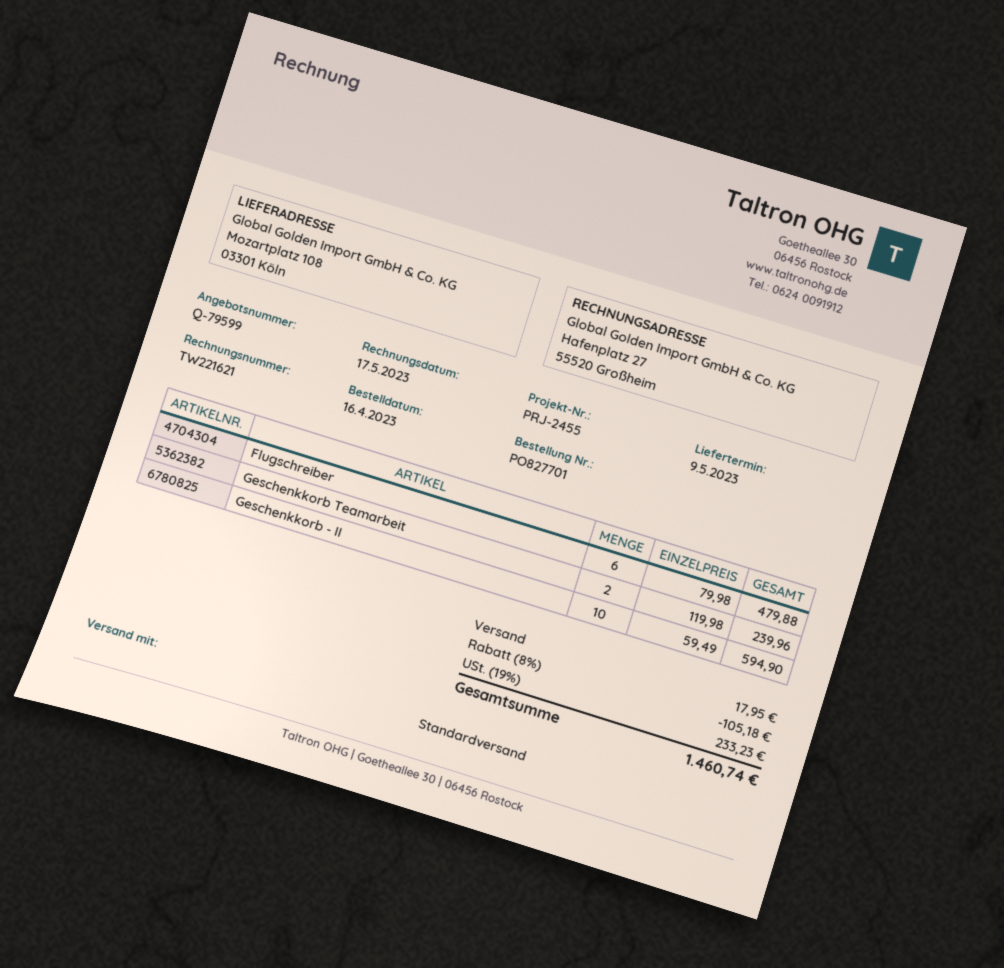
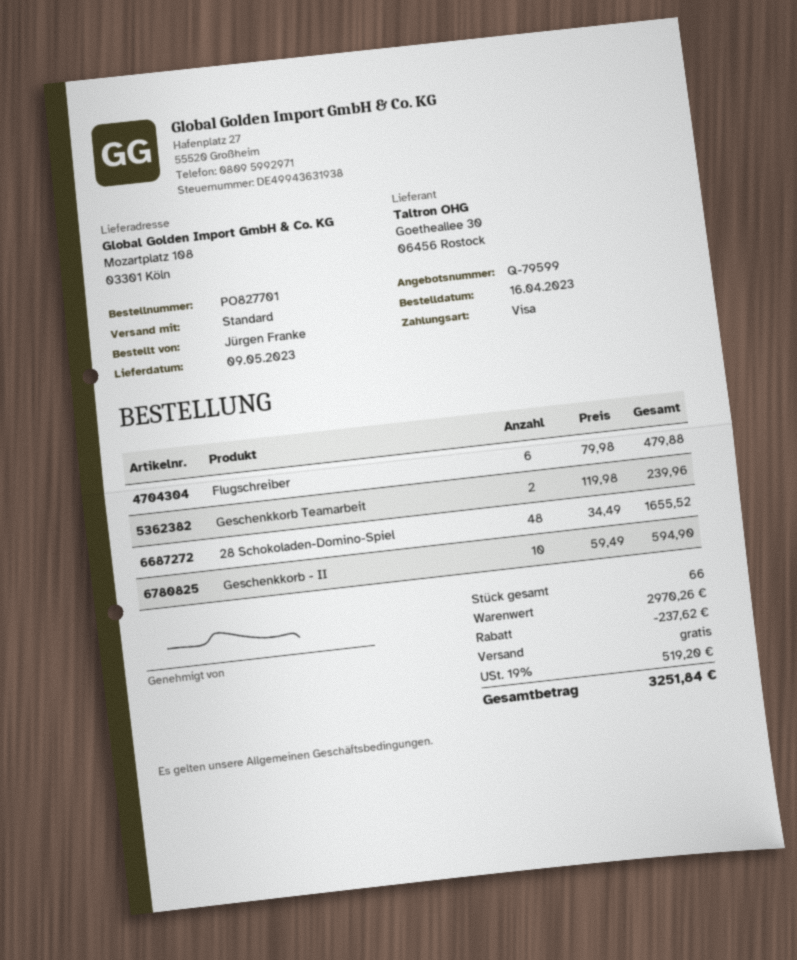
28 Schokoladen-Domino-Spiel: none -> 48 x 34.49 = 1655.52
discount: 105.18 -> 237.62
shipping: 17.95 -> 0.00
tax: 19% = 233.23 -> 19% = 519.20
total: 1460.74 -> 3251.84

